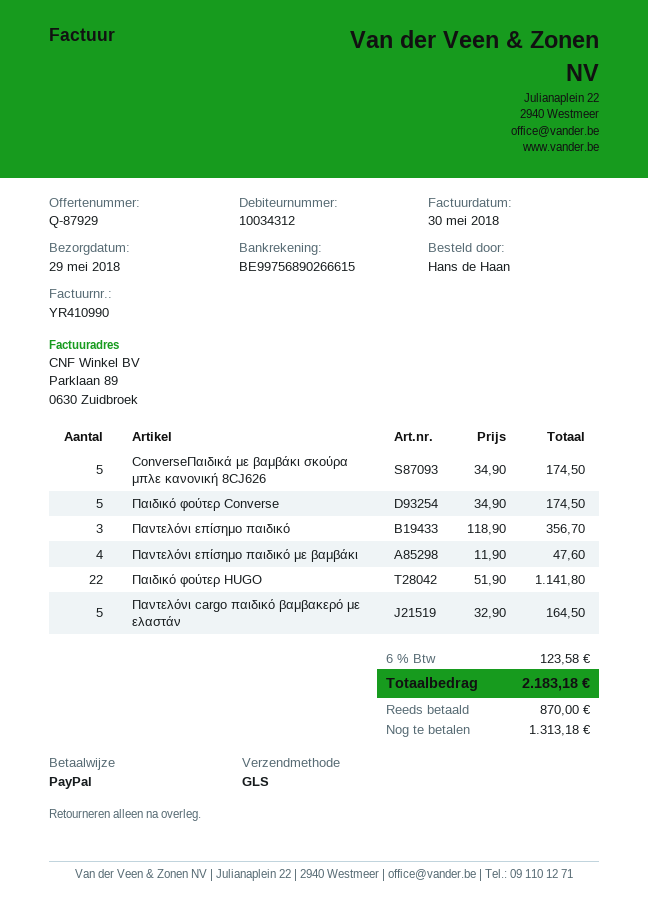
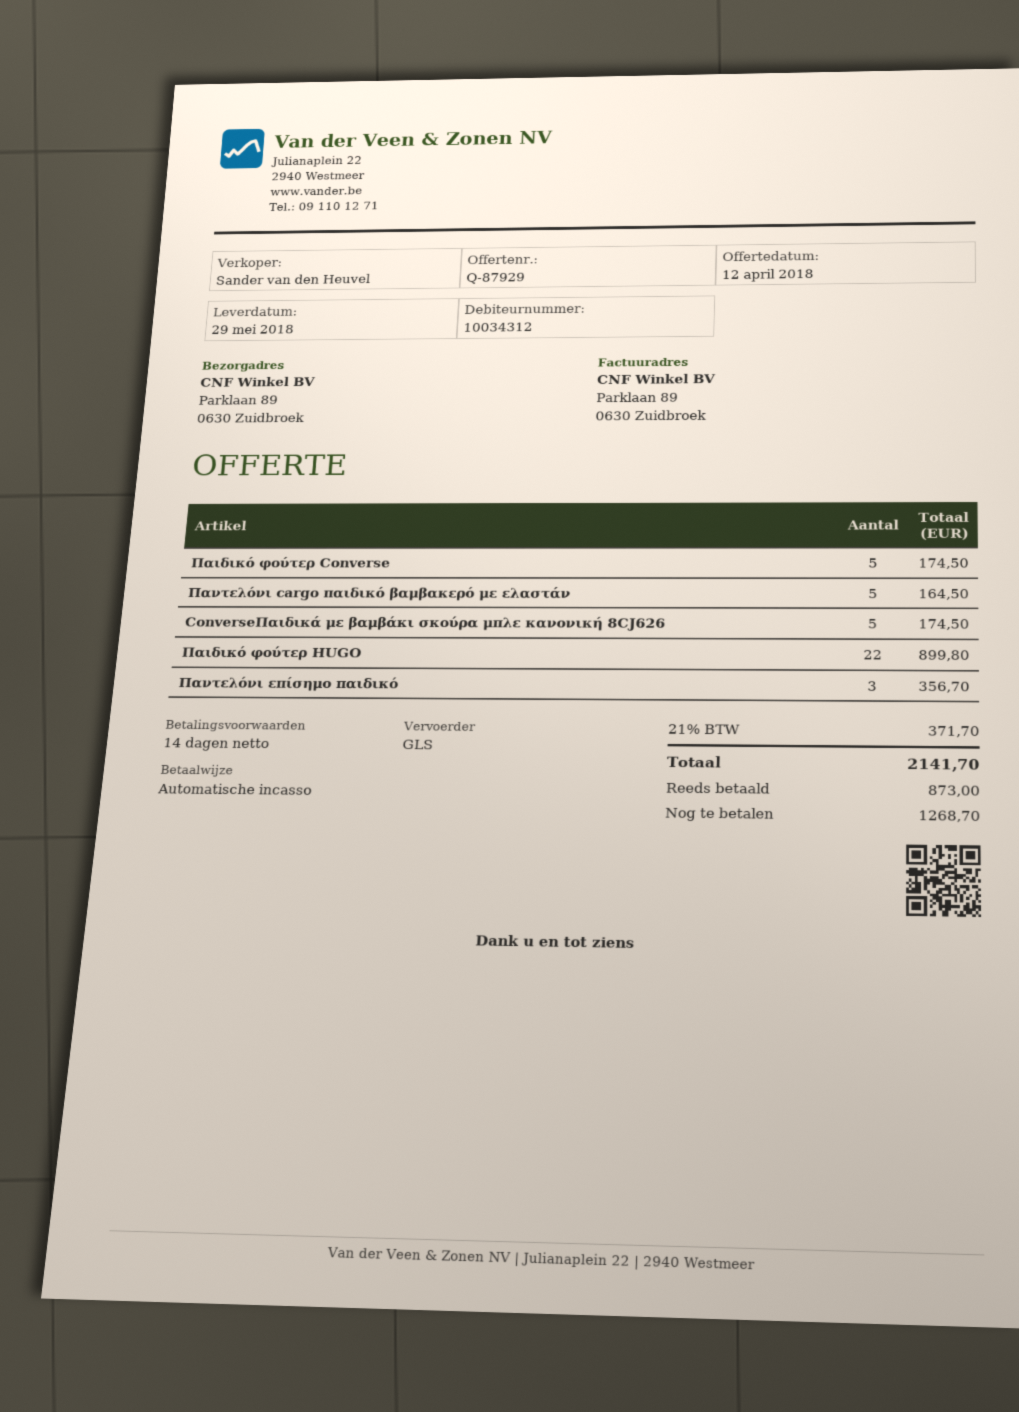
payment method: PayPal -> direct debit
Παντελόνι επίσημο παιδικό με βαμβάκι: 4 for 47.60 -> none
Παιδικό φούτερ HUGO: 22 for 1141.80 -> 22 for 899.80
tax: 6% = 123.58 -> 21% = 371.70
total: 2183.18 -> 2141.70
deposit: 870.00 -> 873.00
balance: 1313.18 -> 1268.70

